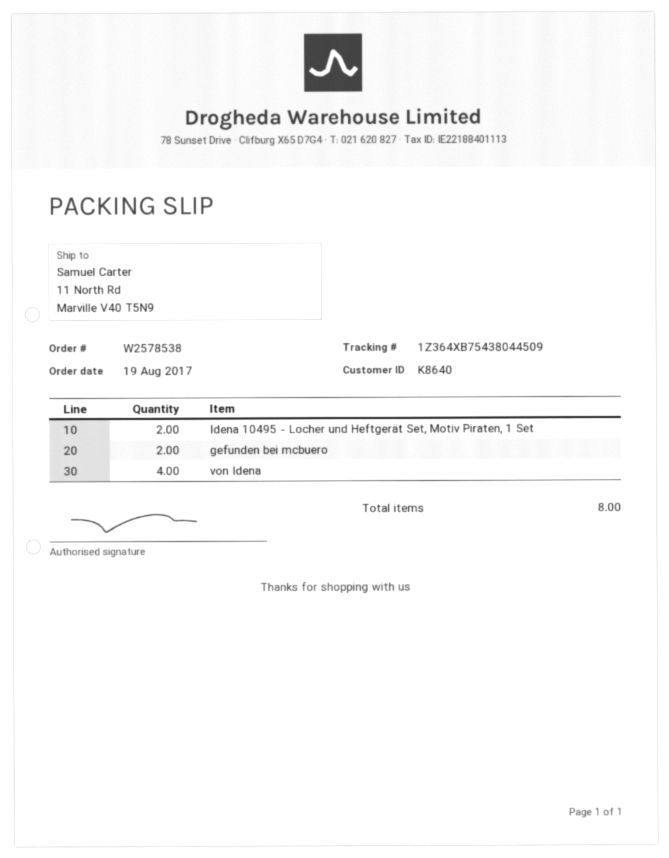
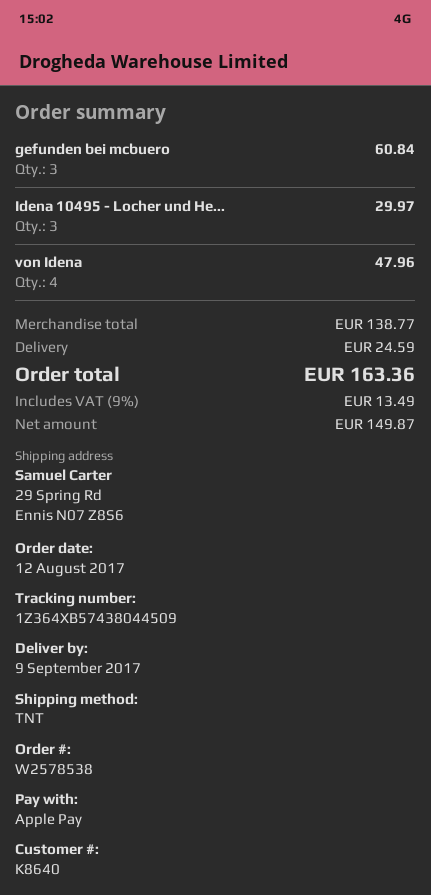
order date: 2017-08-19 -> 2017-08-12
tracking number: 1Z364XB75438044509 -> 1Z364XB57438044509
ship to: 11 North Rd, Marville V40 T5N9 -> 29 Spring Rd, Ennis N07 Z8S6
Idena 10495 - Locher und Heftgerät Set, Motiv Piraten, 1 Set: 2 -> 3
gefunden bei mcbuero: 2 -> 3

